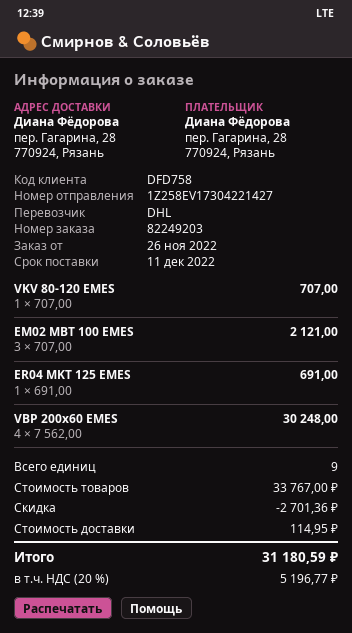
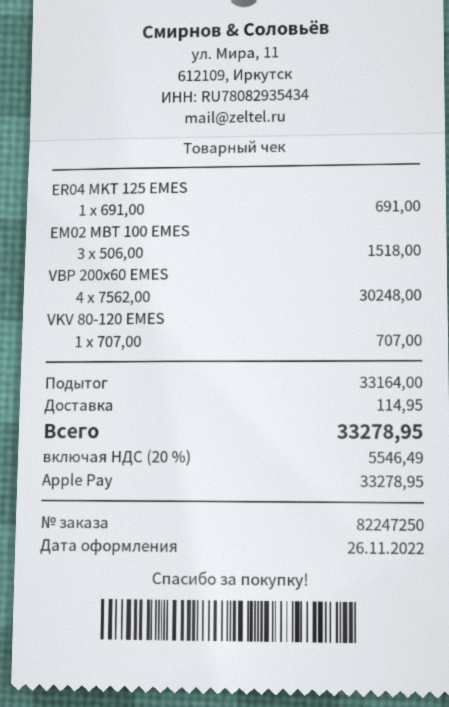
order number: 82249203 -> 82247250
EM02 MBT 100 EMES: 3 x 707.00 = 2121.00 -> 3 x 506.00 = 1518.00
subtotal: 33767.00 -> 33164.00
discount: 2701.36 -> none
tax: 20% = 5196.77 -> 20% = 5546.49
total: 31180.59 -> 33278.95

